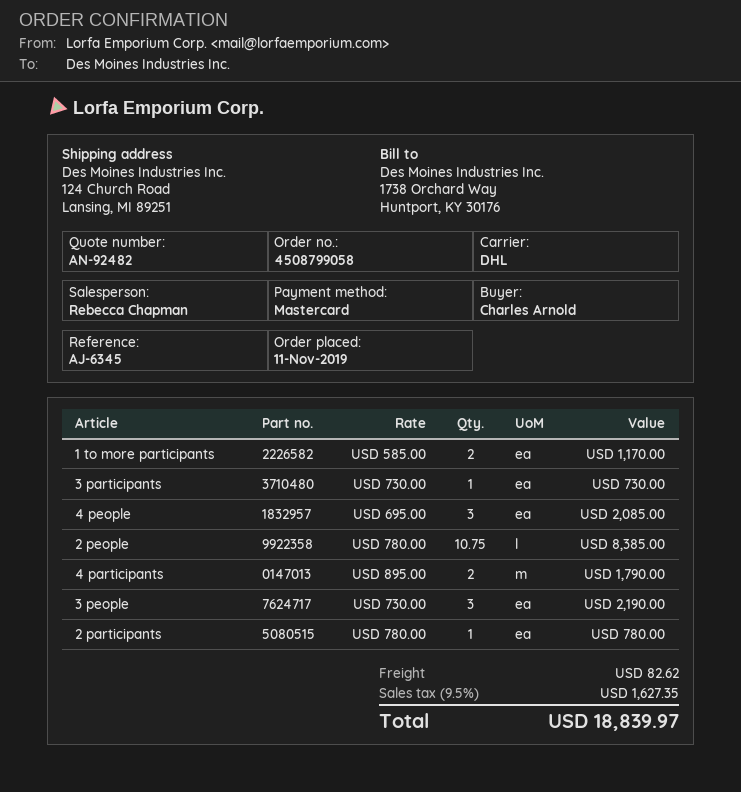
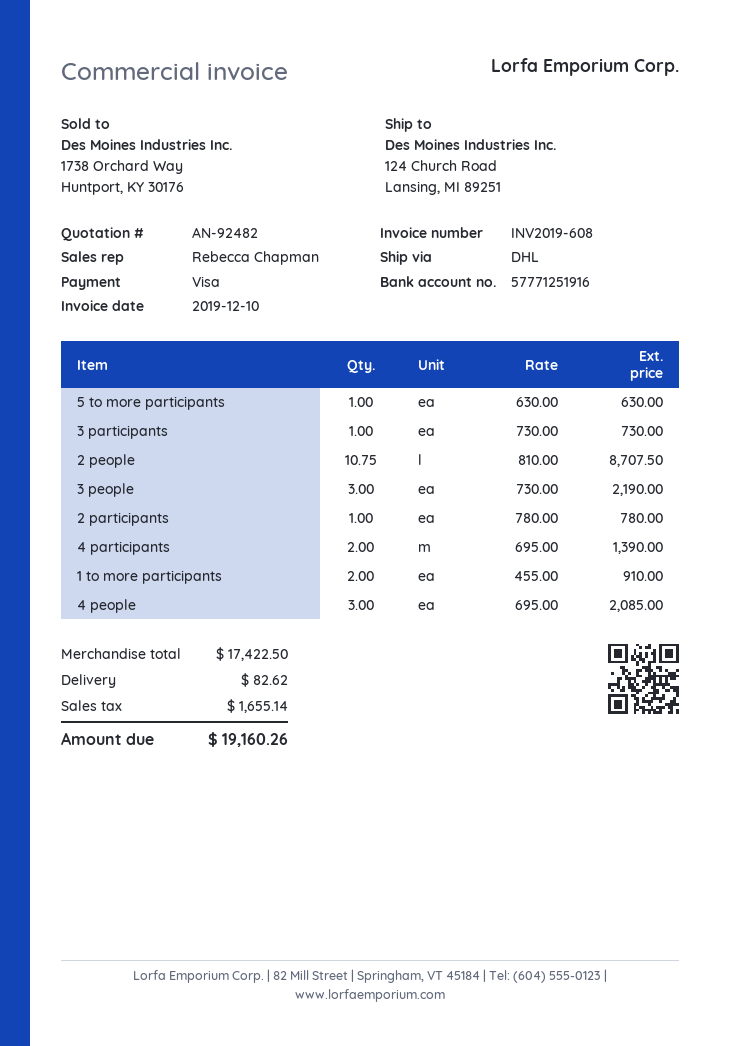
payment method: Mastercard -> Visa
1 to more participants: 2 x 585.00 = 1170.00 -> 2 x 455.00 = 910.00
2 people: 10.75 x 780.00 = 8385.00 -> 10.75 x 810.00 = 8707.50
4 participants: 2 x 895.00 = 1790.00 -> 2 x 695.00 = 1390.00
5 to more participants: none -> 1 x 630.00 = 630.00
tax: 1627.35 -> 1655.14
total: 18839.97 -> 19160.26

